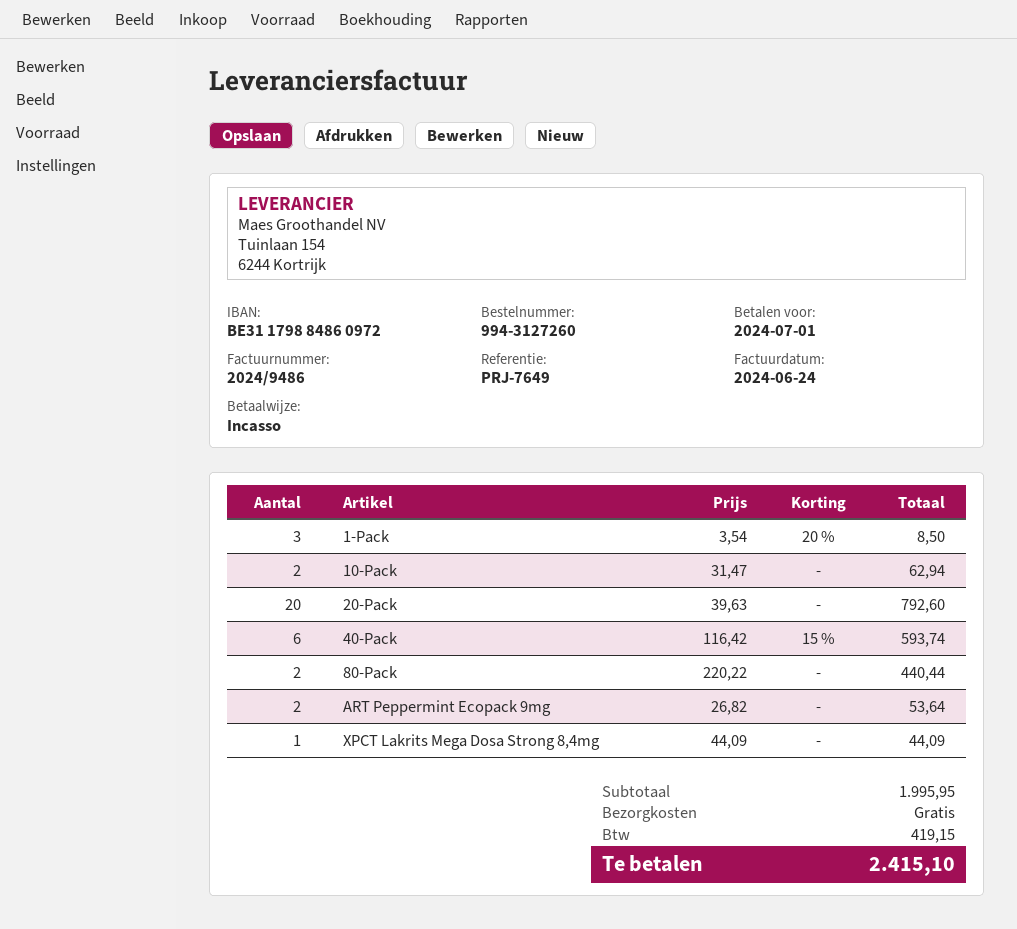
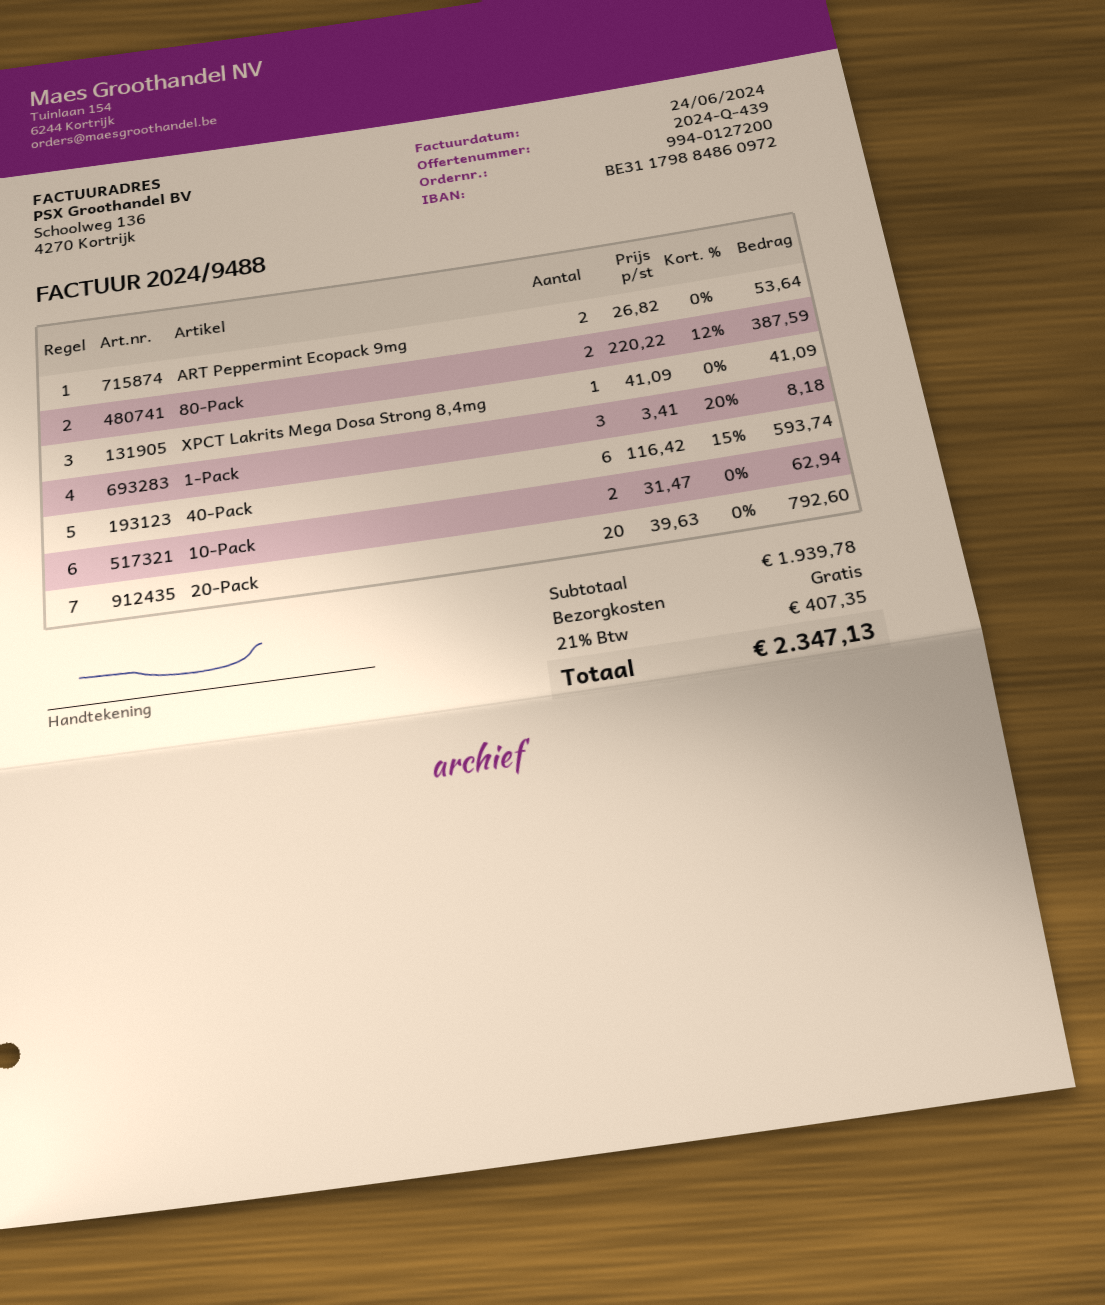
order number: 994-3127260 -> 994-0127200
invoice number: 2024/9486 -> 2024/9488
1-Pack: 3 x 3.54 - 20% = 8.50 -> 3 x 3.41 - 20% = 8.18
80-Pack: 2 x 220.22 = 440.44 -> 2 x 220.22 - 12% = 387.59
XPCT Lakrits Mega Dosa Strong 8,4mg: 1 x 44.09 = 44.09 -> 1 x 41.09 = 41.09
subtotal: 1995.95 -> 1939.78
tax: 419.15 -> 407.35
total: 2415.10 -> 2347.13

